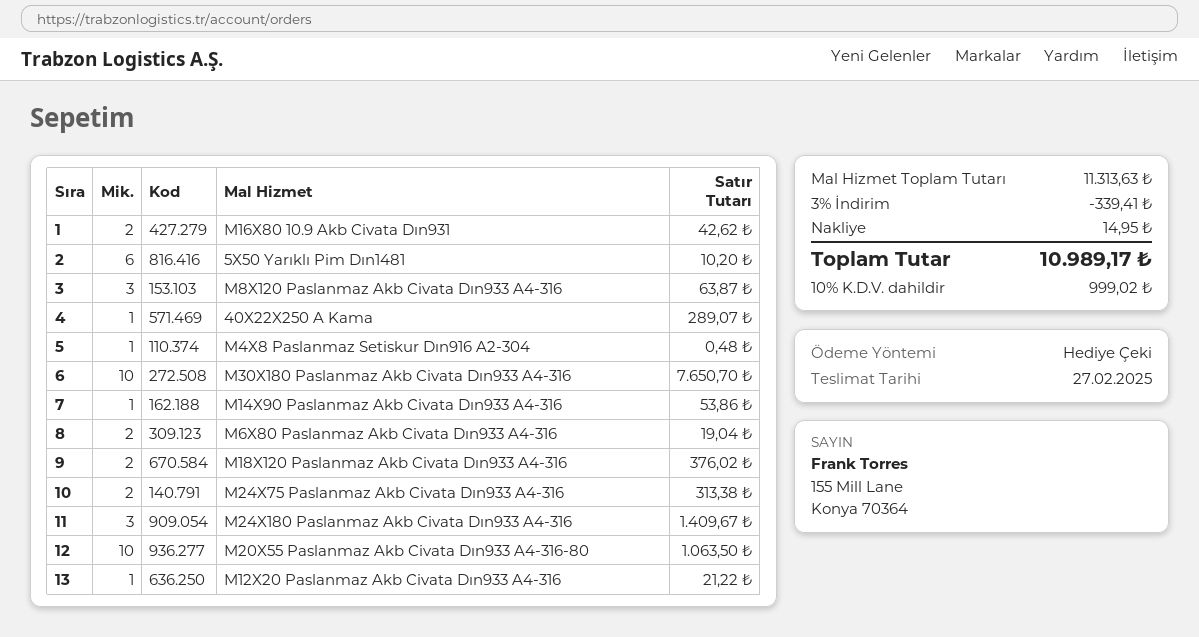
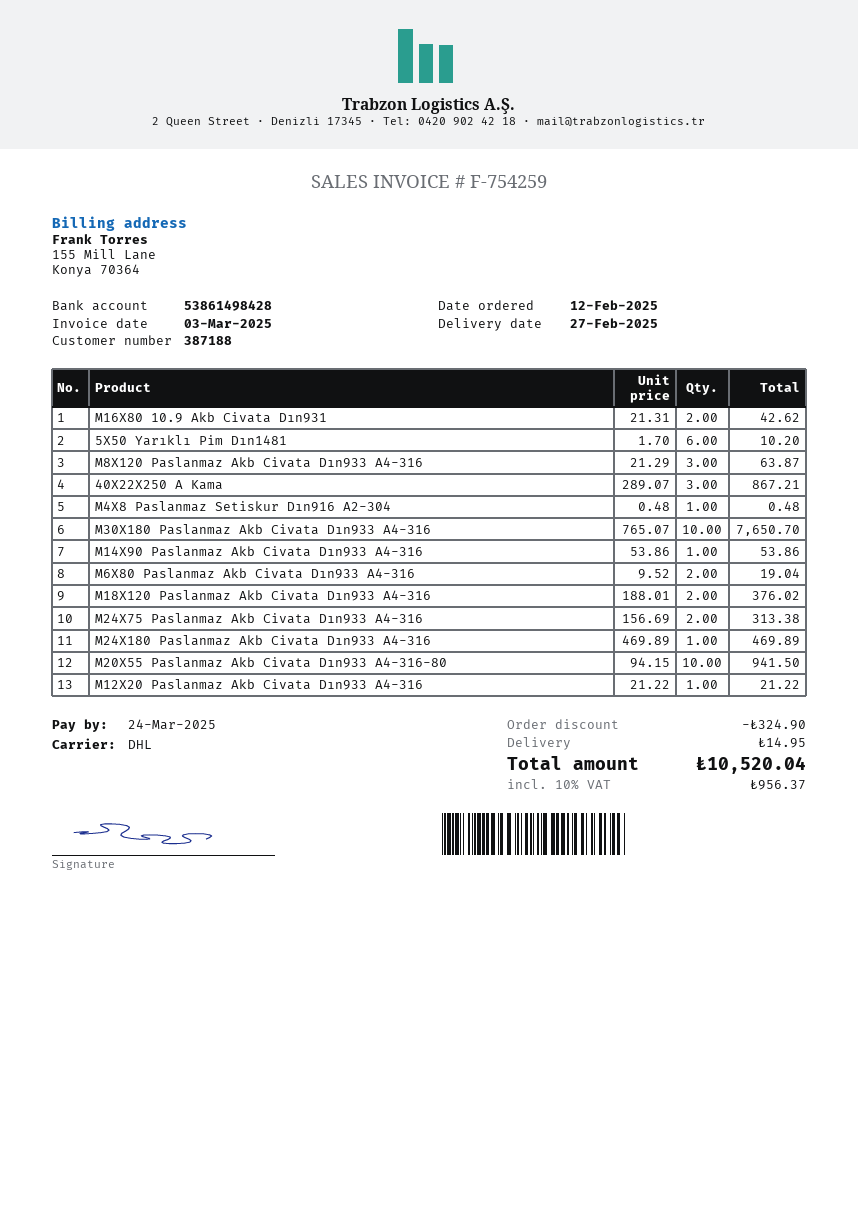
40X22X250 A Kama: 1 for 289.07 -> 3 for 867.21
M24X180 Paslanmaz Akb Civata Dın933 A4-316: 3 for 1409.67 -> 1 for 469.89
M20X55 Paslanmaz Akb Civata Dın933 A4-316-80: 10 for 1063.50 -> 10 for 941.50
discount: 339.41 -> 324.90
tax: 10% = 999.02 -> 10% = 956.37
total: 10989.17 -> 10520.04

